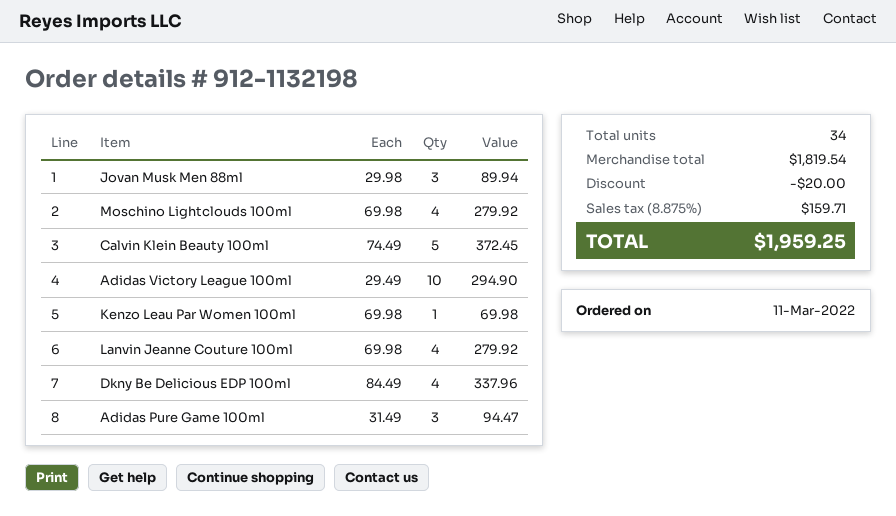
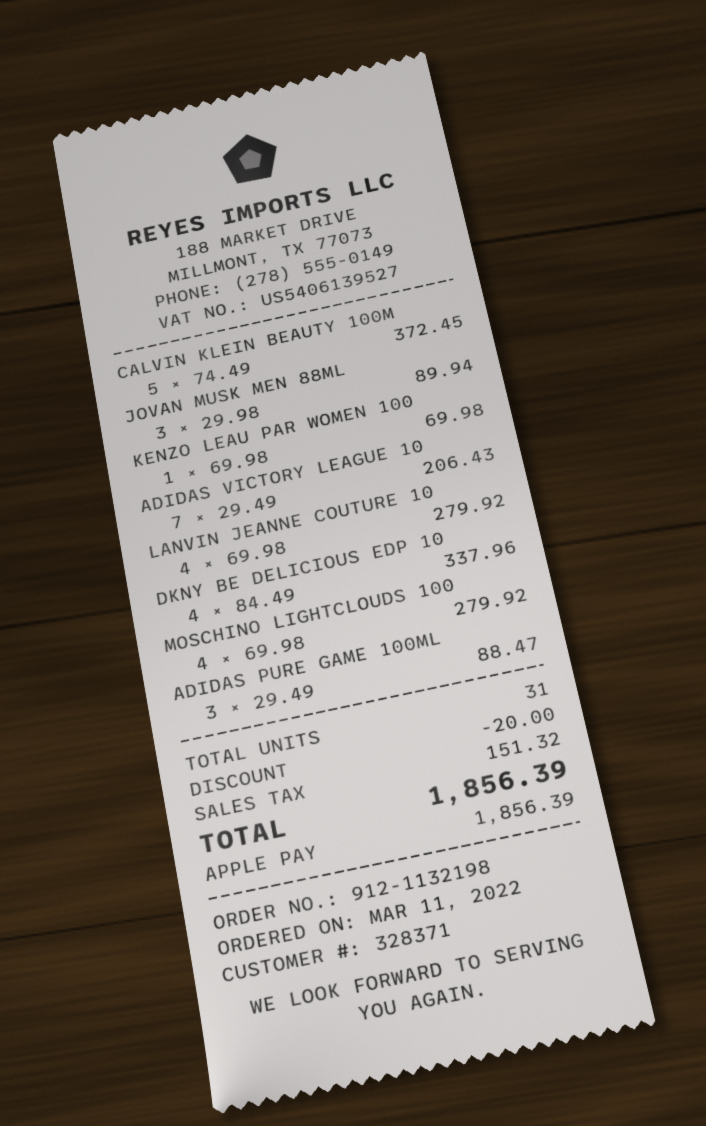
Adidas Victory League 100ml: 10 x 29.49 = 294.90 -> 7 x 29.49 = 206.43
Adidas Pure Game 100ml: 3 x 31.49 = 94.47 -> 3 x 29.49 = 88.47
total quantity: 34 -> 31
tax: 159.71 -> 151.32
total: 1959.25 -> 1856.39

